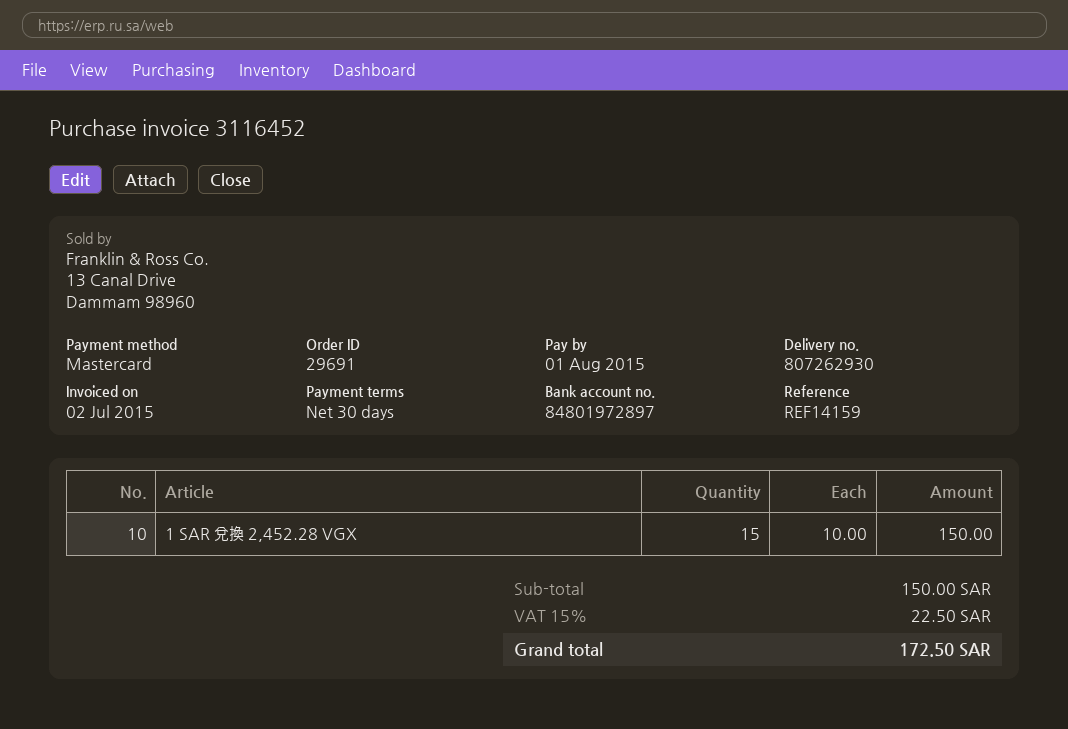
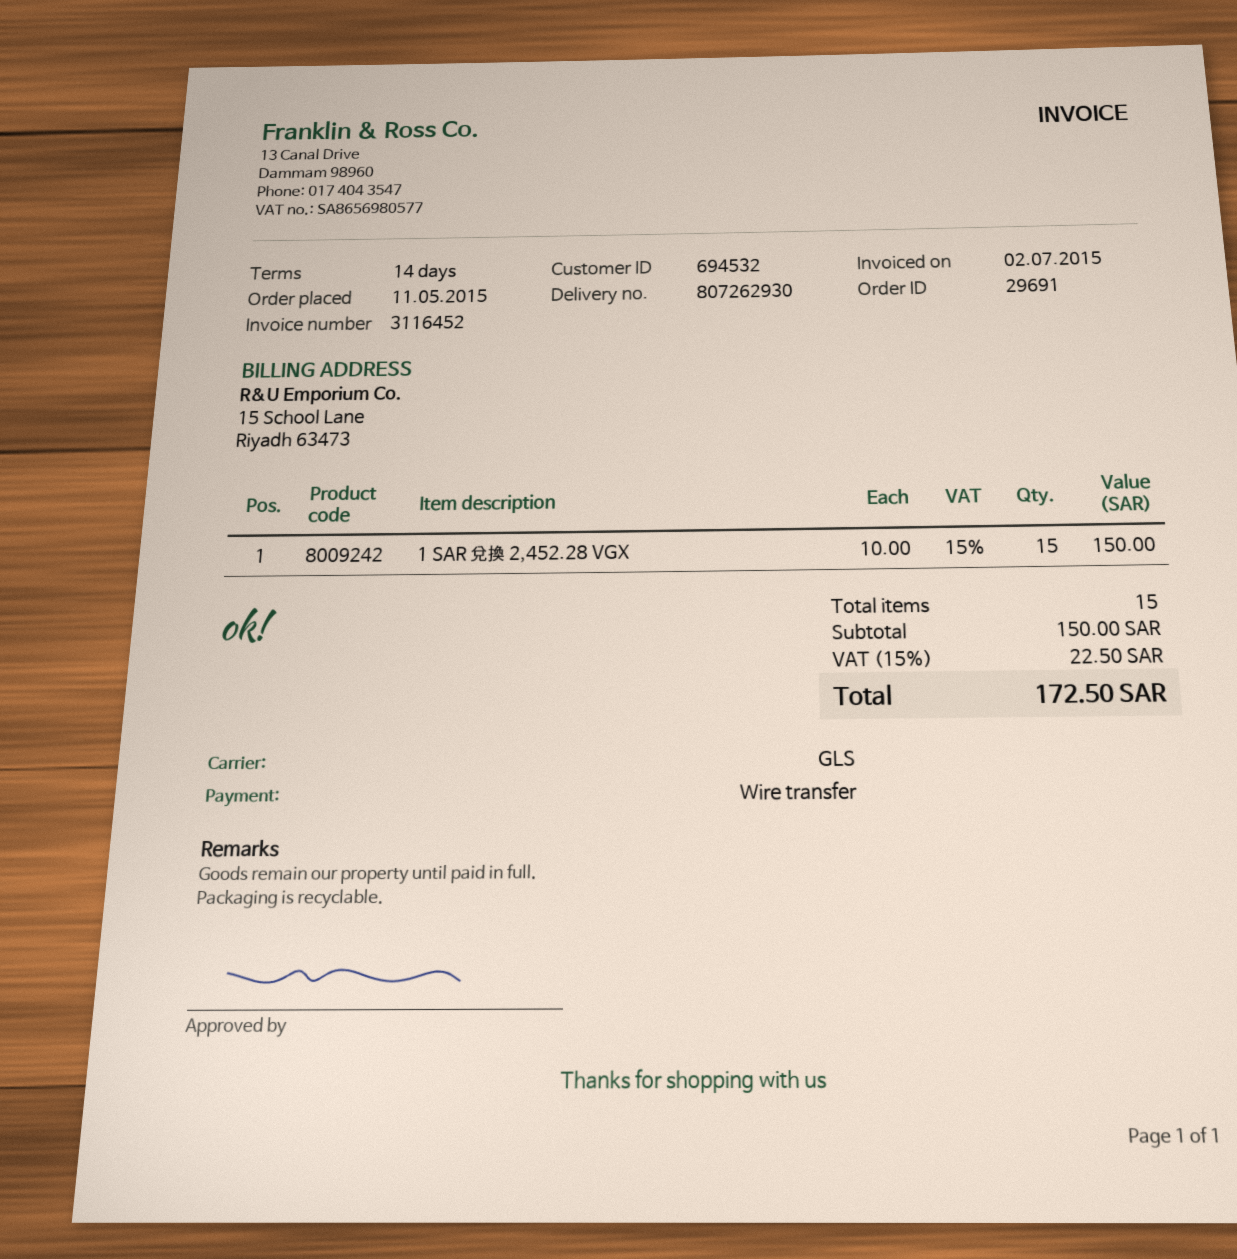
payment terms: 30 days -> 14 days
payment method: Mastercard -> bank transfer

